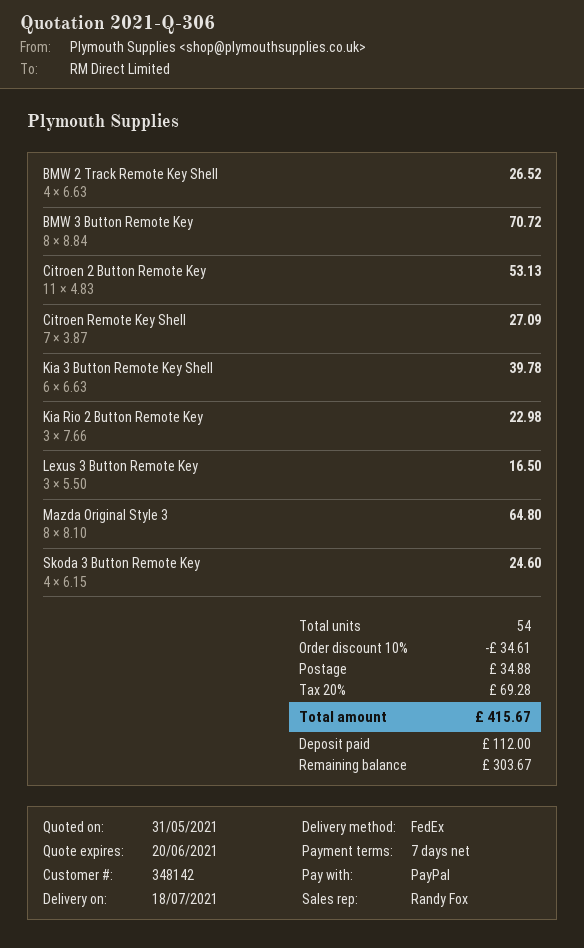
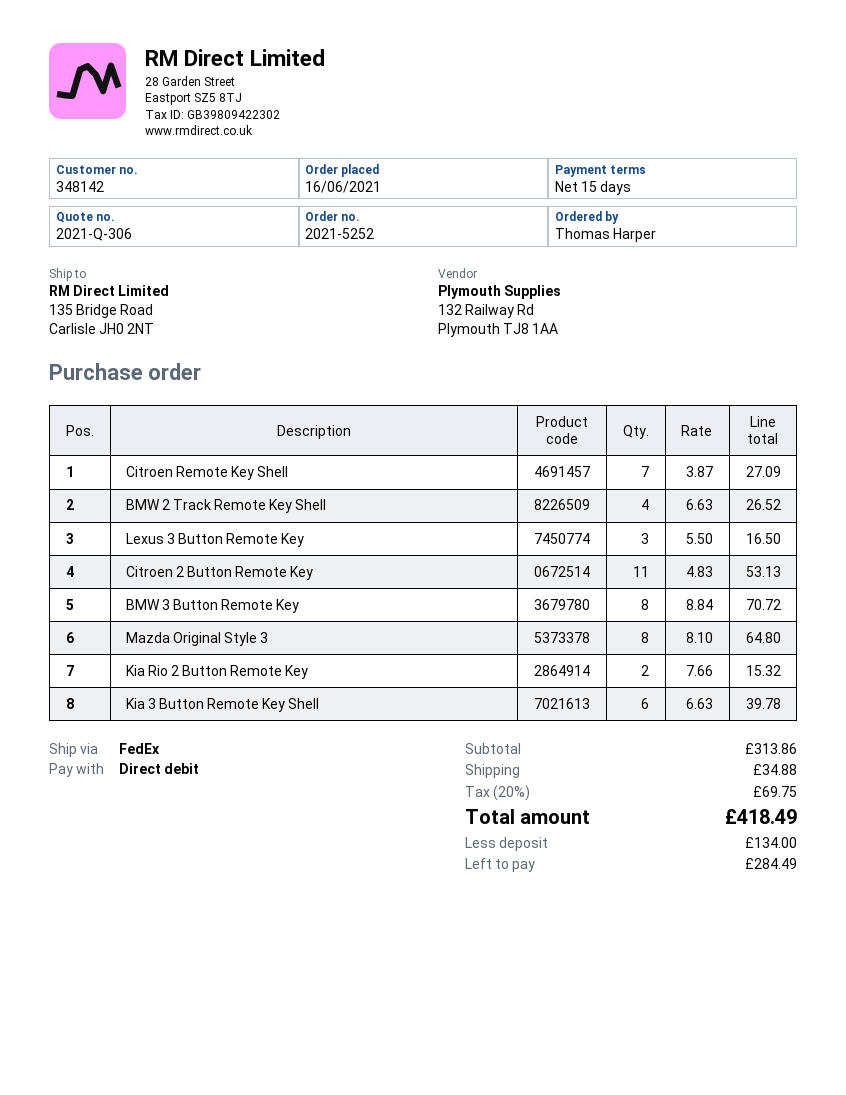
payment terms: 7 days -> 15 days
payment method: PayPal -> direct debit
Kia Rio 2 Button Remote Key: 3 x 7.66 = 22.98 -> 2 x 7.66 = 15.32
Skoda 3 Button Remote Key: 4 x 6.15 = 24.60 -> none
discount: 10% = 34.61 -> none
tax: 20% = 69.28 -> 20% = 69.75
total: 415.67 -> 418.49
deposit: 112.00 -> 134.00
balance: 303.67 -> 284.49

